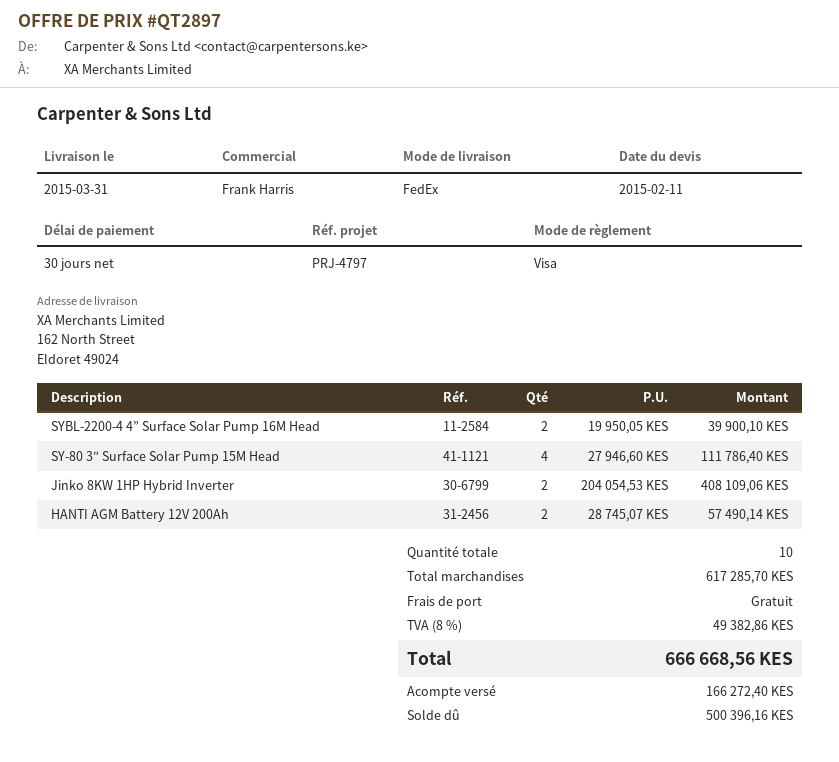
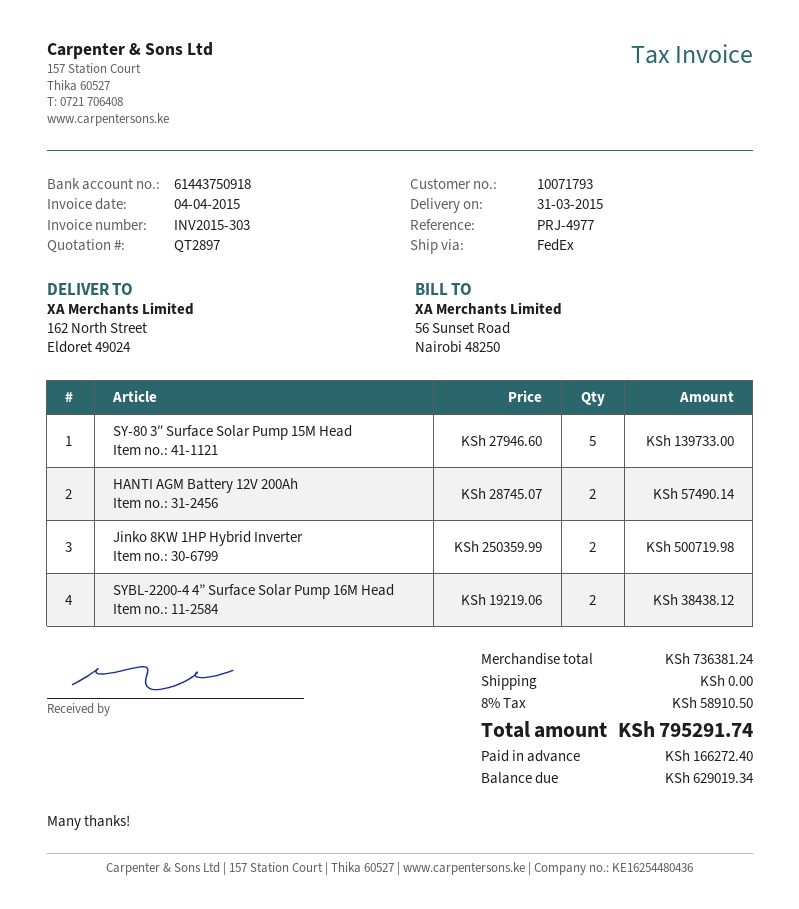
reference: PRJ-4797 -> PRJ-4977
SYBL-2200-4 4” Surface Solar Pump 16M Head: 2 x 19950.05 = 39900.10 -> 2 x 19219.06 = 38438.12
SY-80 3″ Surface Solar Pump 15M Head: 4 x 27946.60 = 111786.40 -> 5 x 27946.60 = 139733.00
Jinko 8KW 1HP Hybrid Inverter: 2 x 204054.53 = 408109.06 -> 2 x 250359.99 = 500719.98
subtotal: 617285.70 -> 736381.24
tax: 8% = 49382.86 -> 8% = 58910.50
total: 666668.56 -> 795291.74
balance: 500396.16 -> 629019.34

